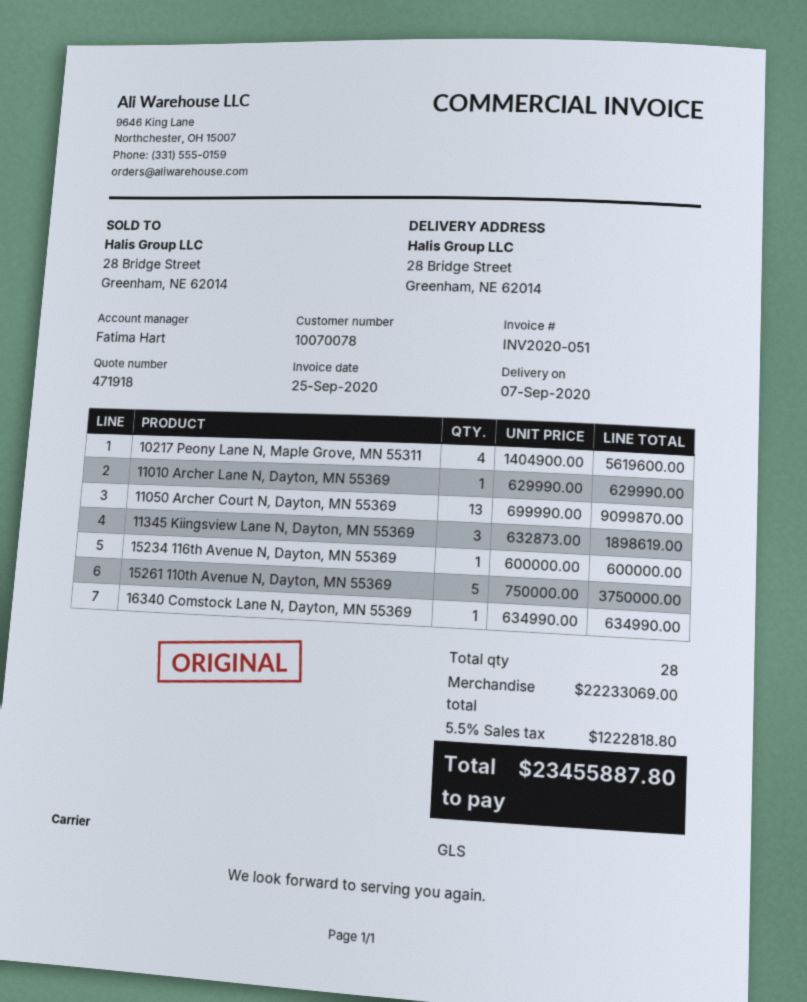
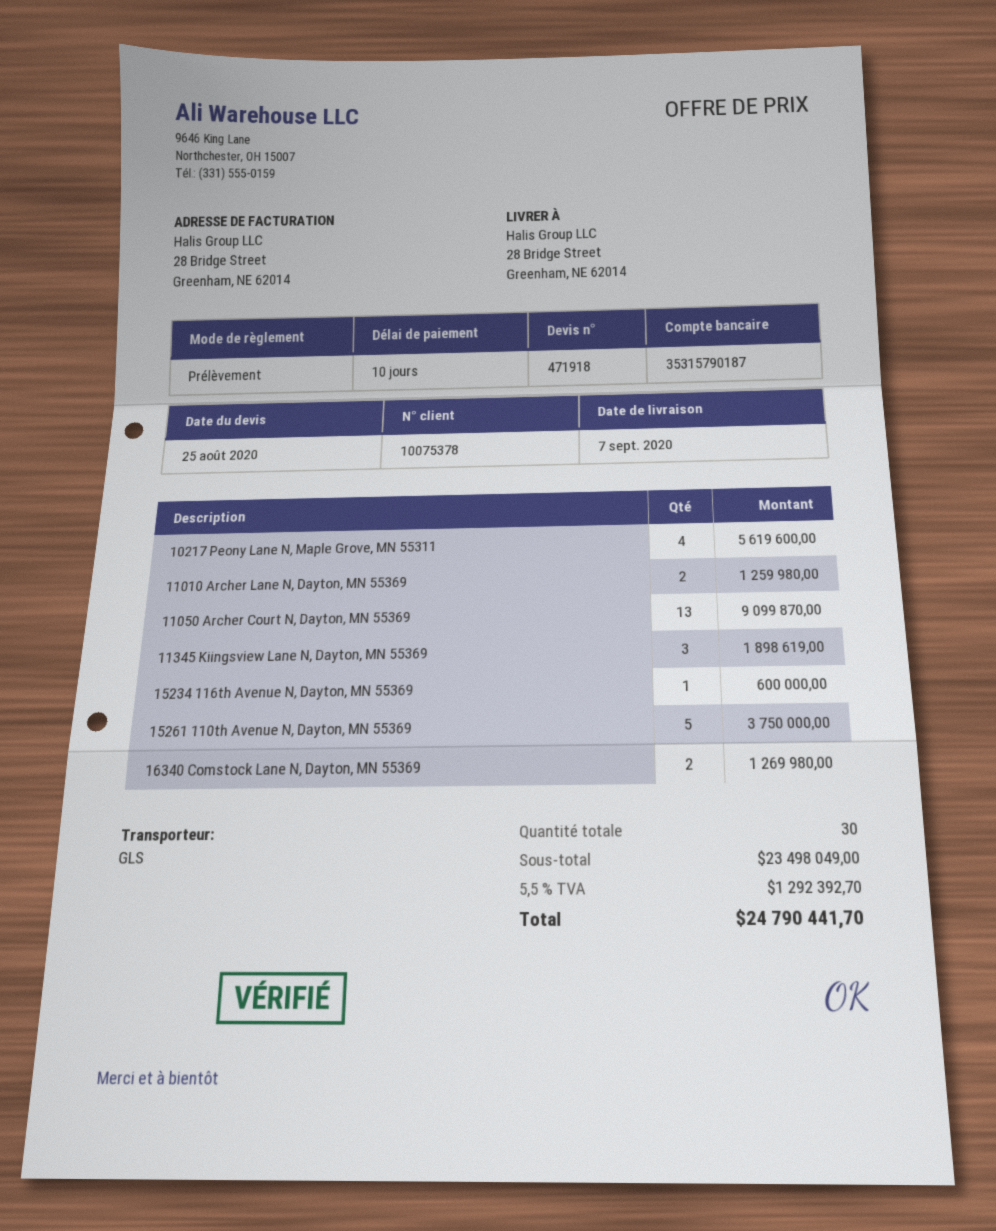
customer number: 10070078 -> 10075378
11010 Archer Lane N, Dayton, MN 55369: 1 for 629990.00 -> 2 for 1259980.00
16340 Comstock Lane N, Dayton, MN 55369: 1 for 634990.00 -> 2 for 1269980.00
total quantity: 28 -> 30
subtotal: 22233069.00 -> 23498049.00
tax: 5.5% = 1222818.80 -> 5.5% = 1292392.70
total: 23455887.80 -> 24790441.70

